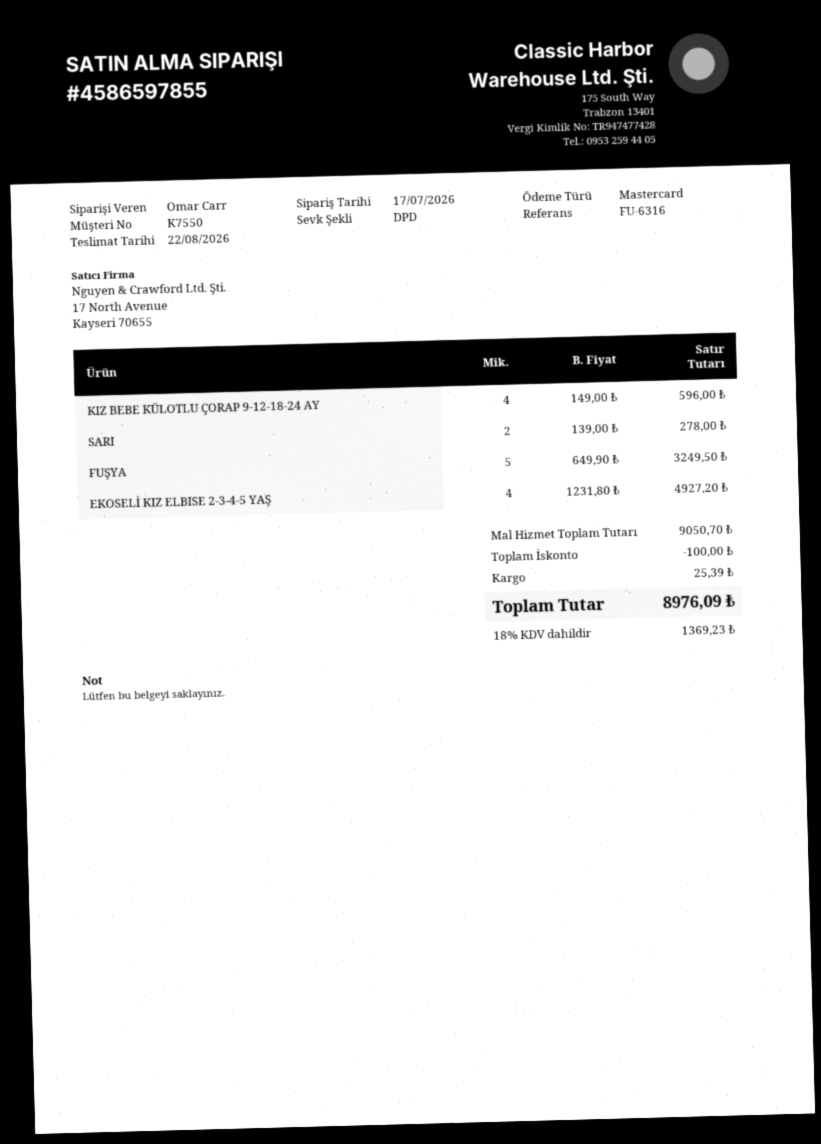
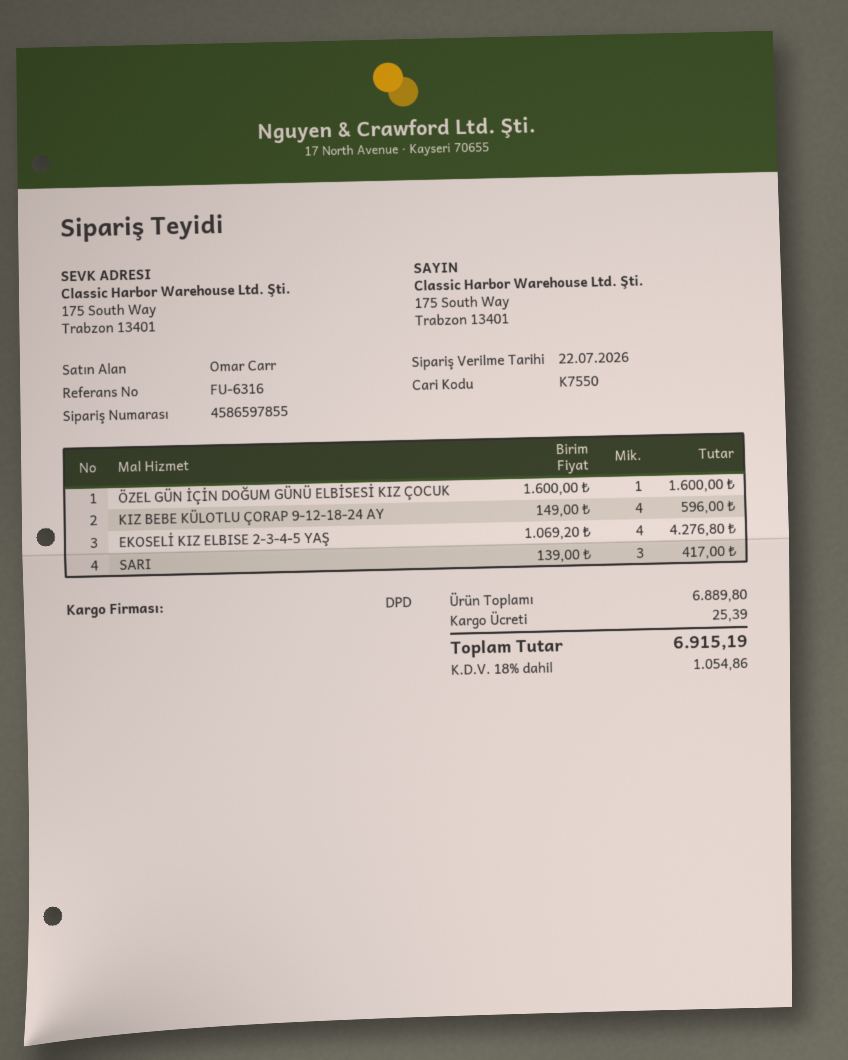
order date: 2026-07-17 -> 2026-07-22
SARI: 2 x 139.00 = 278.00 -> 3 x 139.00 = 417.00
FUŞYA: 5 x 649.90 = 3249.50 -> none
EKOSELİ KIZ ELBISE 2-3-4-5 YAŞ: 4 x 1231.80 = 4927.20 -> 4 x 1069.20 = 4276.80
ÖZEL GÜN İÇİN DOĞUM GÜNÜ ELBİSESİ KIZ ÇOCUK: none -> 1 x 1600.00 = 1600.00
subtotal: 9050.70 -> 6889.80
discount: 100.00 -> none
tax: 18% = 1369.23 -> 18% = 1054.86
total: 8976.09 -> 6915.19

